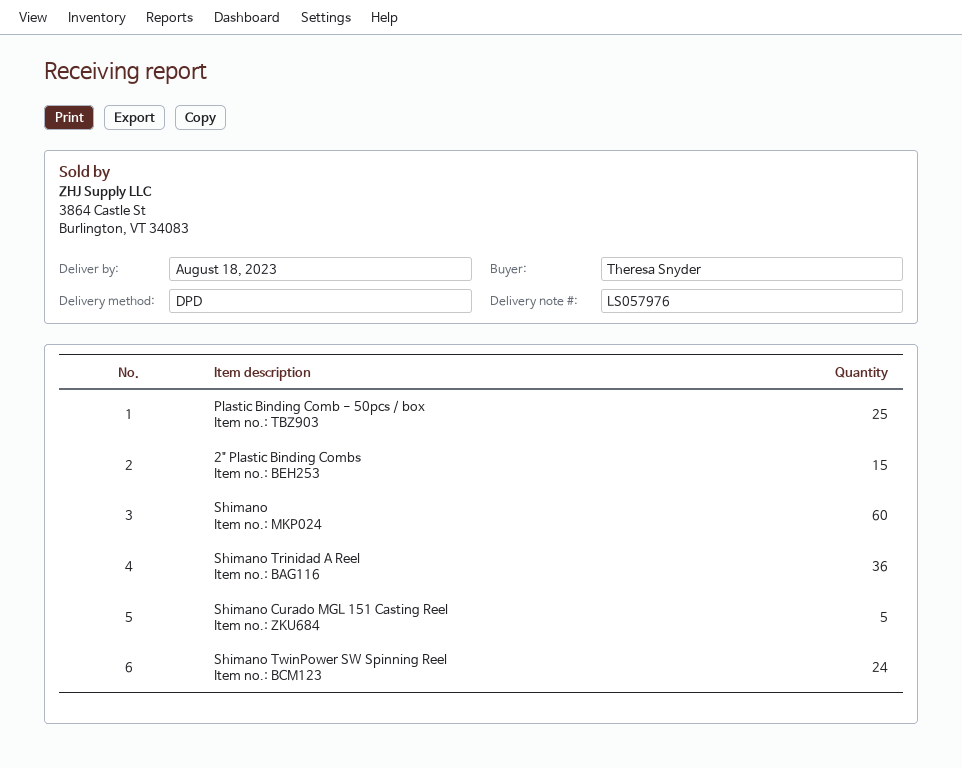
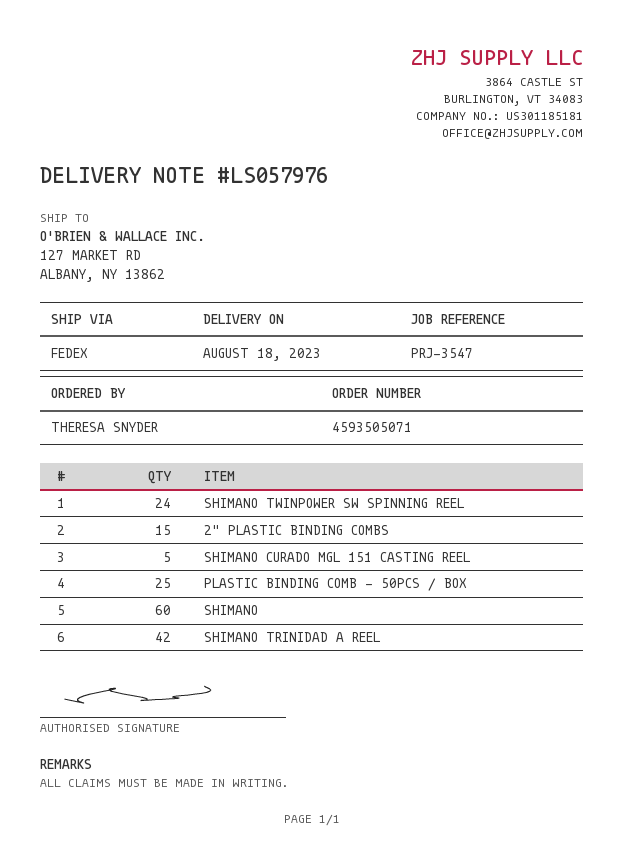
shipping method: DPD -> FedEx
Shimano Trinidad A Reel: 36 -> 42

